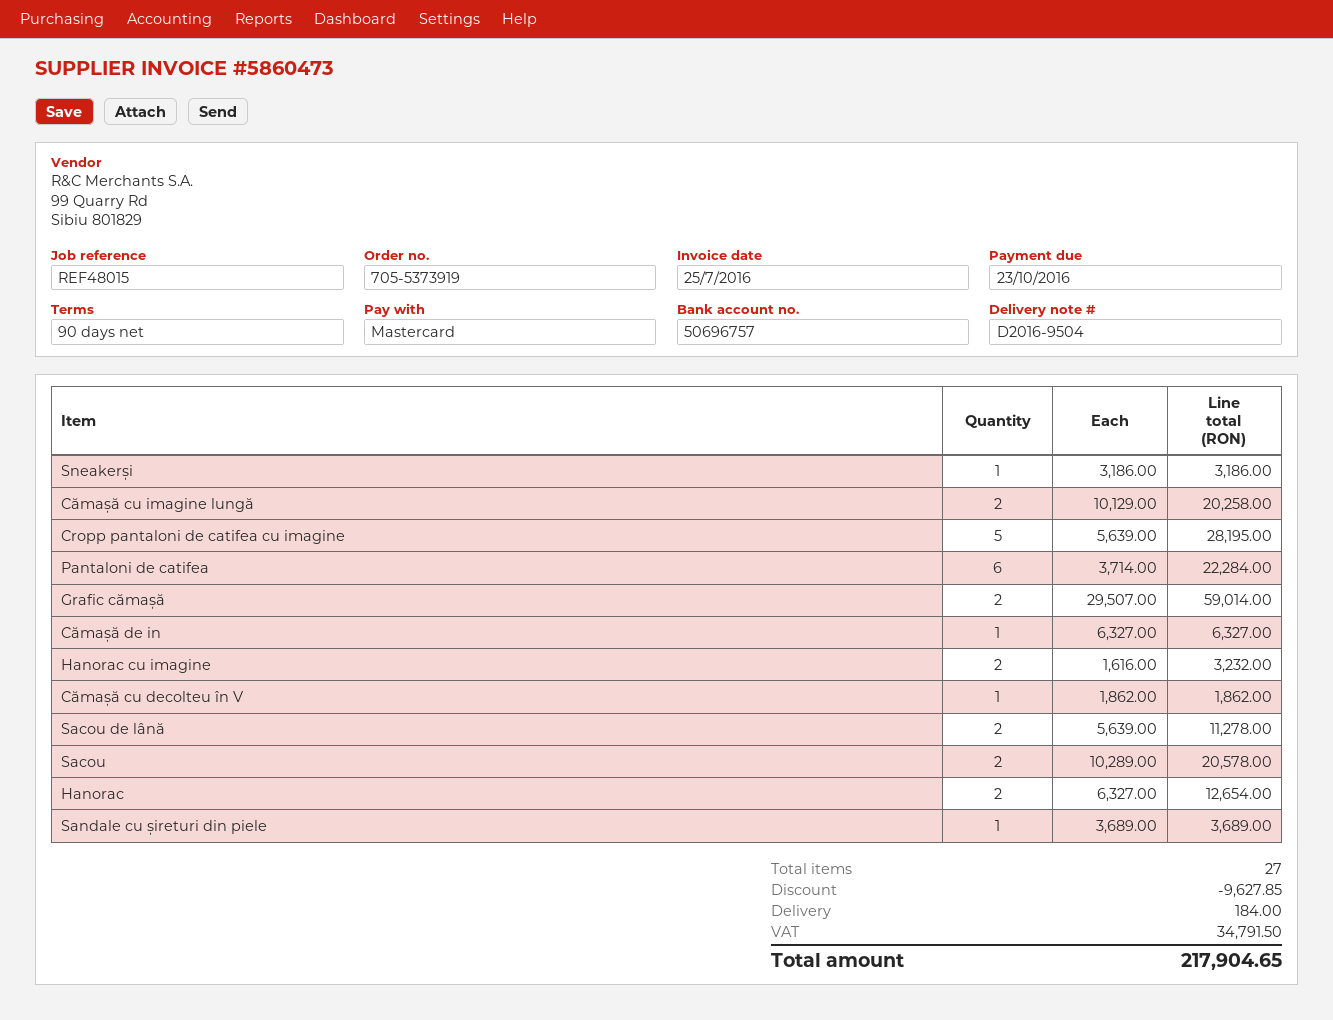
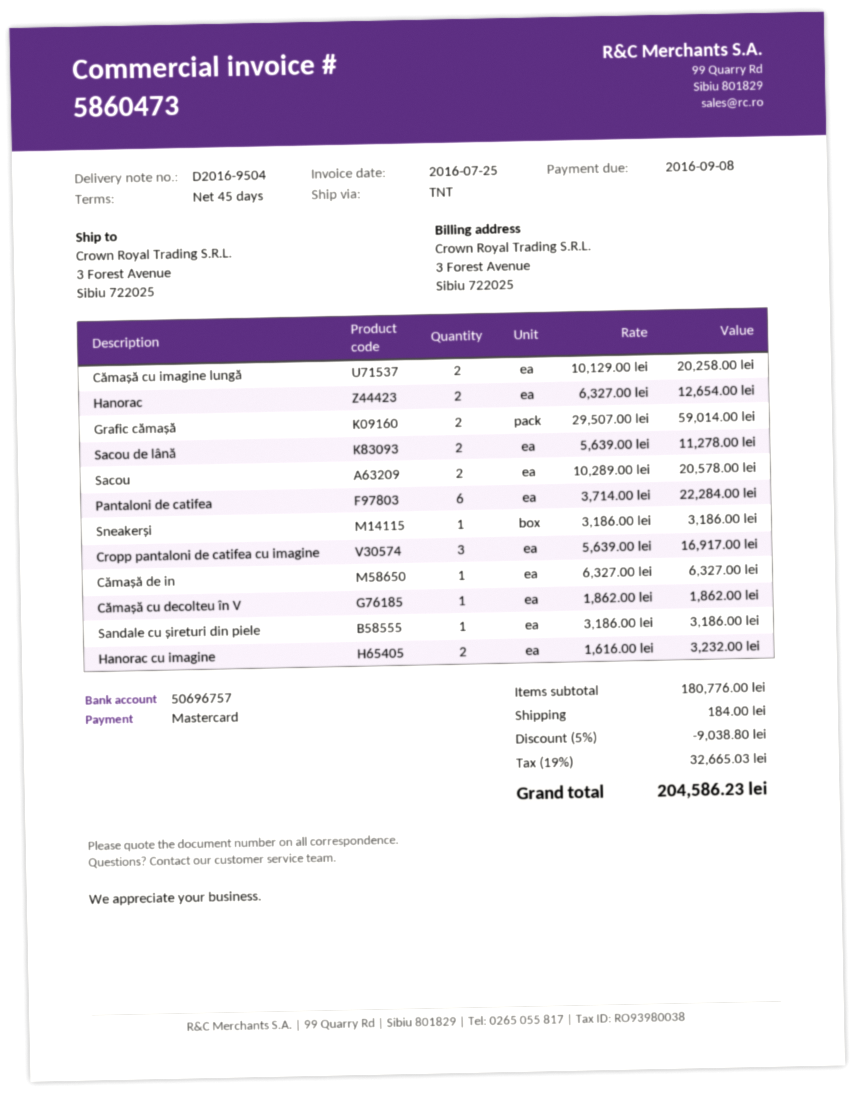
payment terms: 90 days -> 45 days
due date: 2016-10-23 -> 2016-09-08
Cropp pantaloni de catifea cu imagine: 5 x 5639.00 = 28195.00 -> 3 x 5639.00 = 16917.00
Sandale cu șireturi din piele: 1 x 3689.00 = 3689.00 -> 1 x 3186.00 = 3186.00
discount: 9627.85 -> 9038.80
tax: 34791.50 -> 32665.03
total: 217904.65 -> 204586.23

